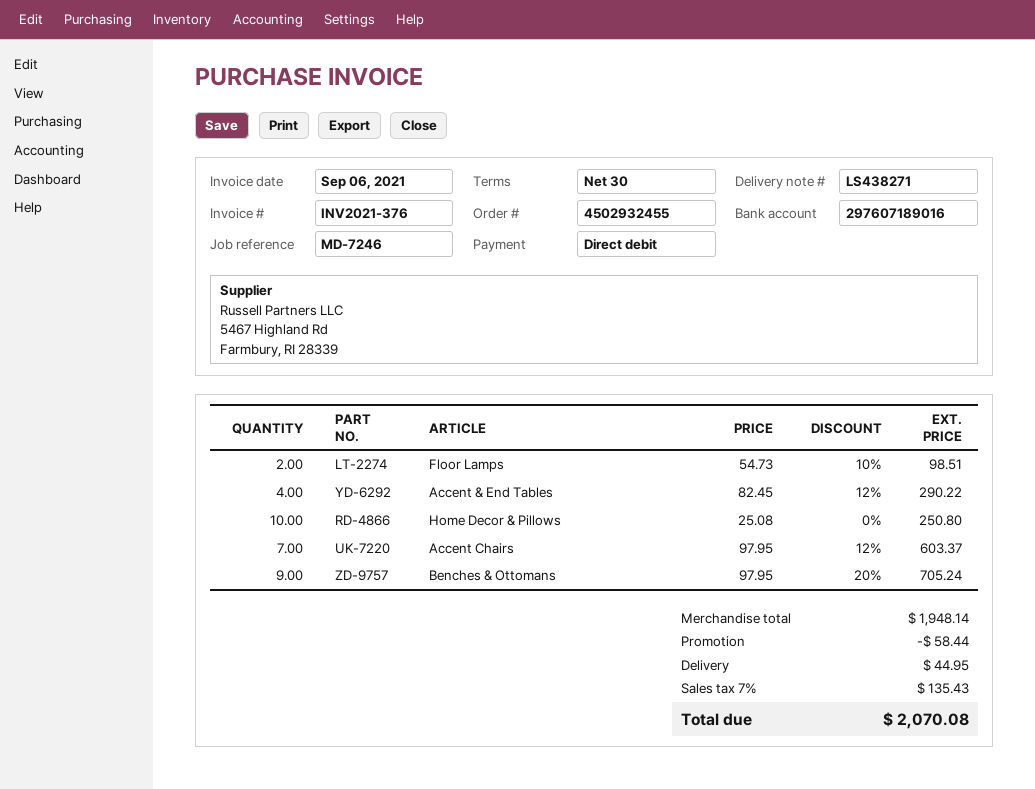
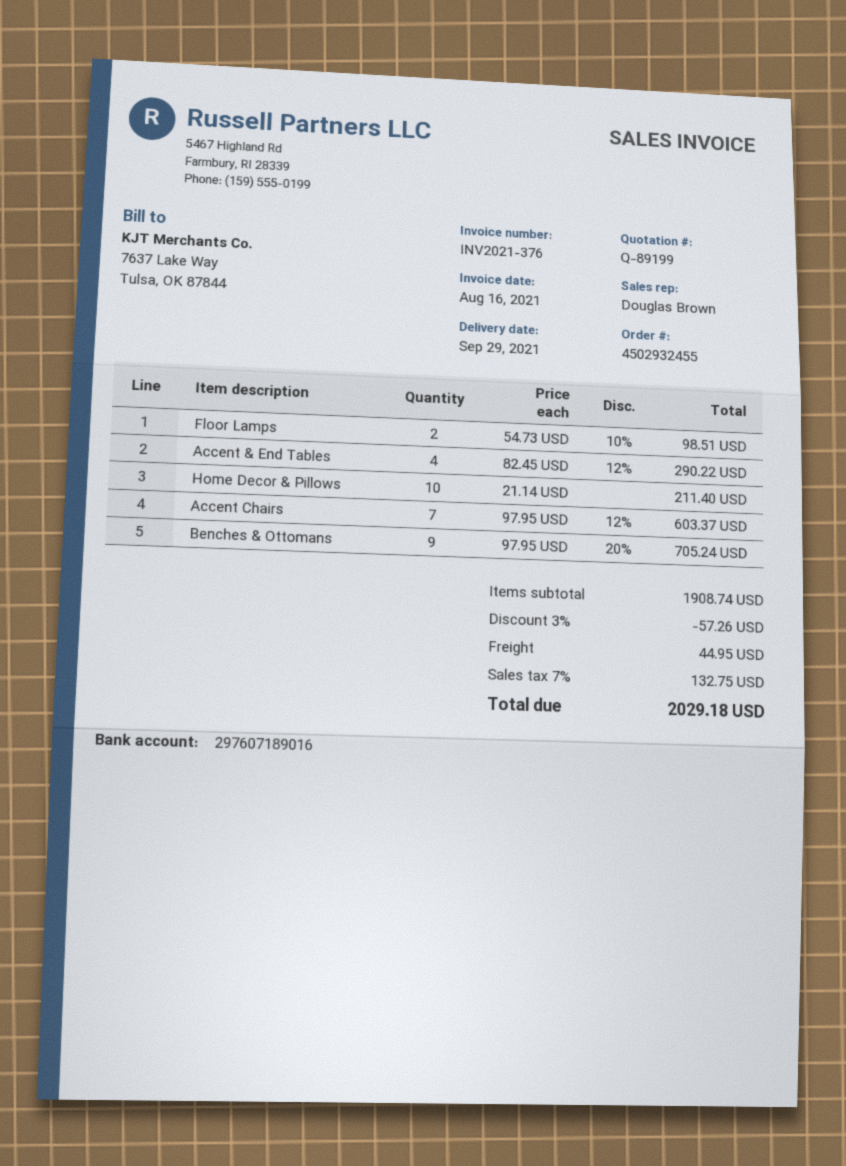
invoice date: 2021-09-06 -> 2021-08-16
Home Decor & Pillows: 10 x 25.08 = 250.80 -> 10 x 21.14 = 211.40
subtotal: 1948.14 -> 1908.74
discount: 58.44 -> 57.26
tax: 7% = 135.43 -> 7% = 132.75
total: 2070.08 -> 2029.18

